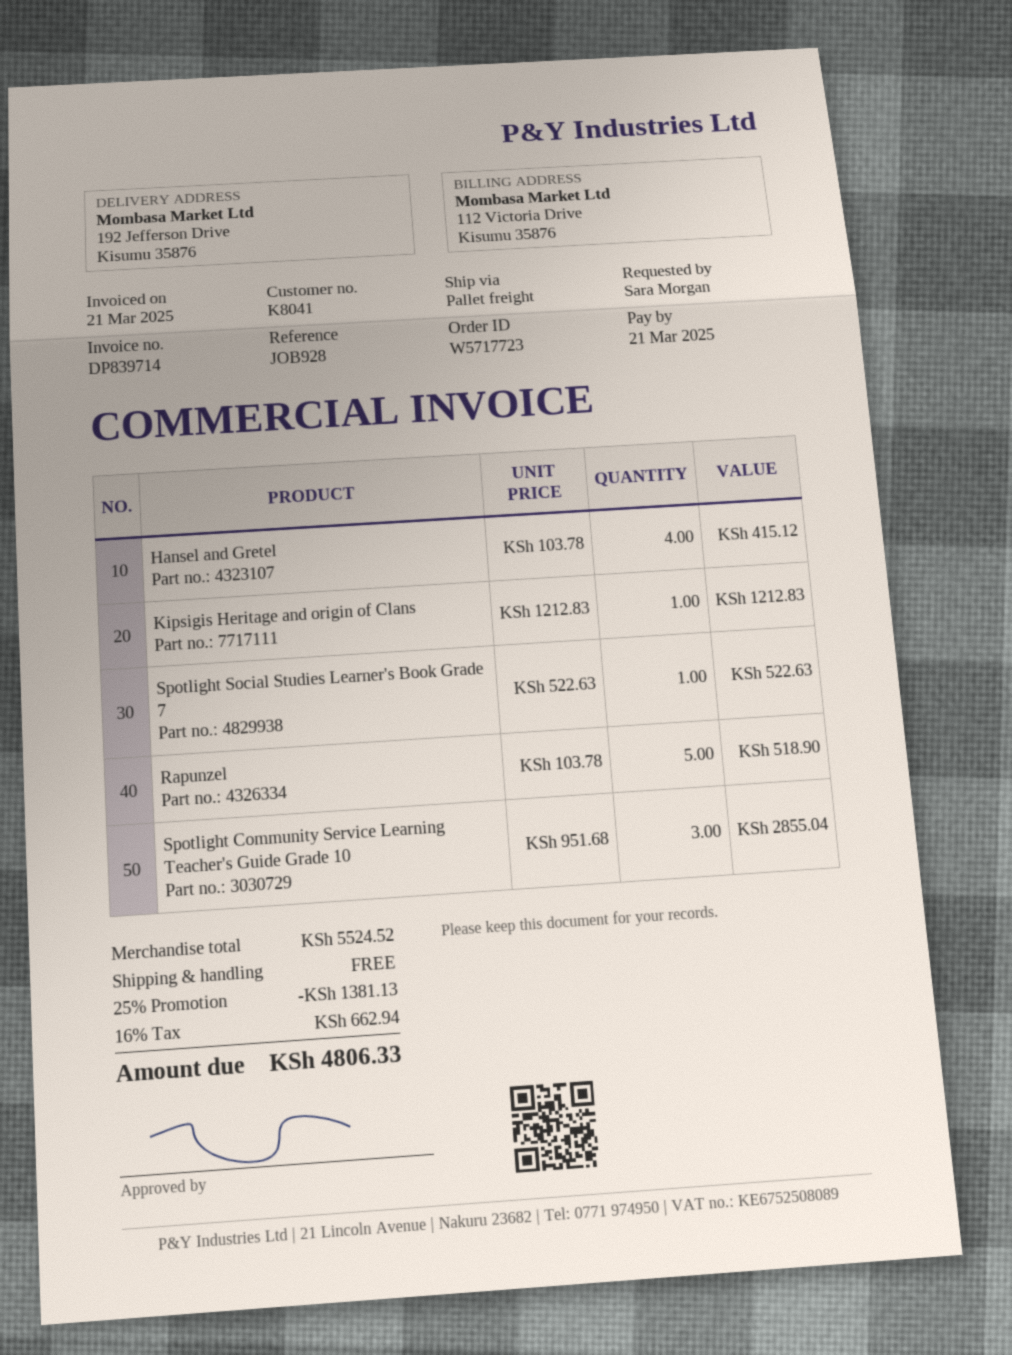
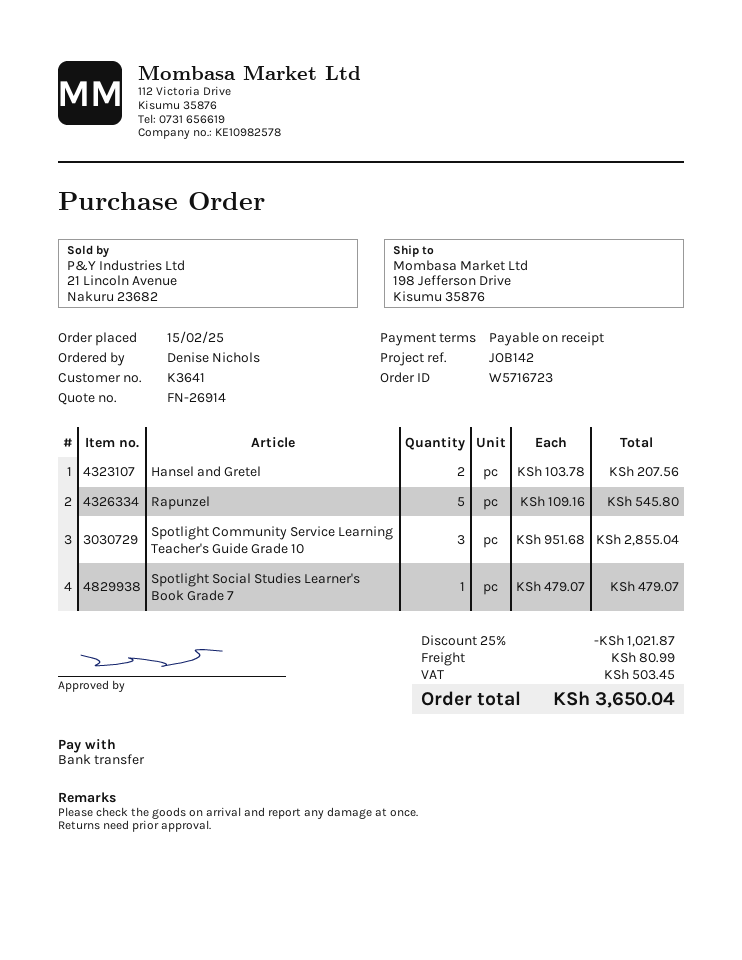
order number: W5717723 -> W5716723
customer number: K8041 -> K3641
reference: JOB928 -> JOB142
ordered by: Sara Morgan -> Denise Nichols
ship to: 192 Jefferson Drive, Kisumu 35876 -> 198 Jefferson Drive, Kisumu 35876
Hansel and Gretel: 4 x 103.78 = 415.12 -> 2 x 103.78 = 207.56
Kipsigis Heritage and origin of Clans: 1 x 1212.83 = 1212.83 -> none
Spotlight Social Studies Learner's Book Grade 7: 1 x 522.63 = 522.63 -> 1 x 479.07 = 479.07
Rapunzel: 5 x 103.78 = 518.90 -> 5 x 109.16 = 545.80
discount: 25% = 1381.13 -> 25% = 1021.87
shipping: 0.00 -> 80.99
tax: 662.94 -> 503.45
total: 4806.33 -> 3650.04

